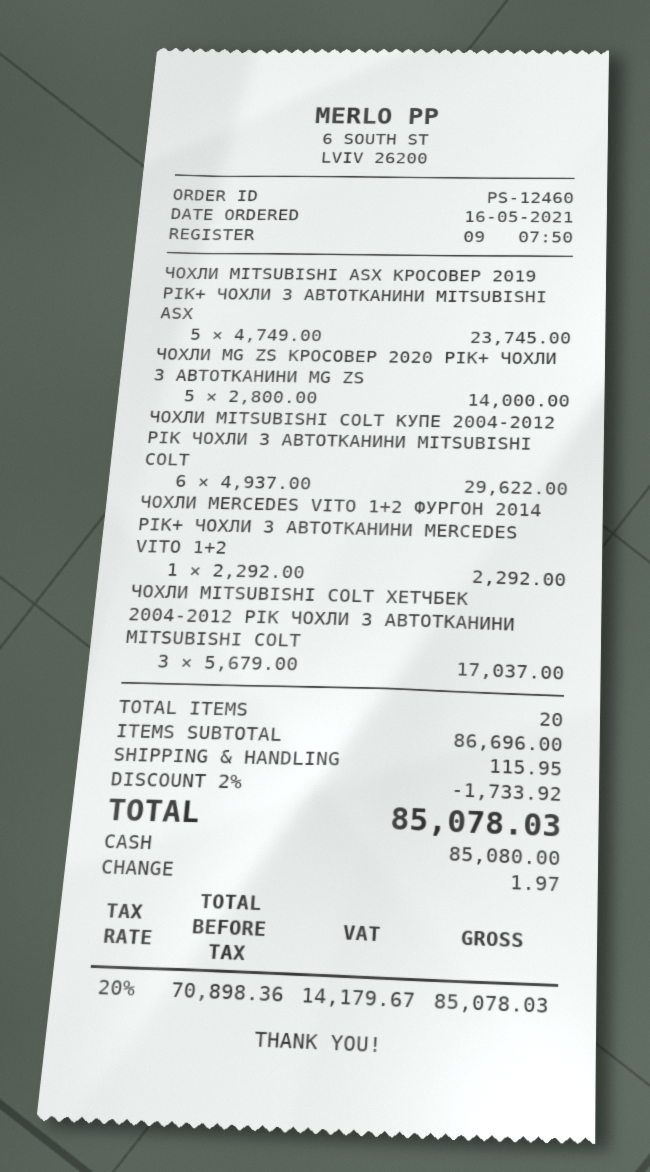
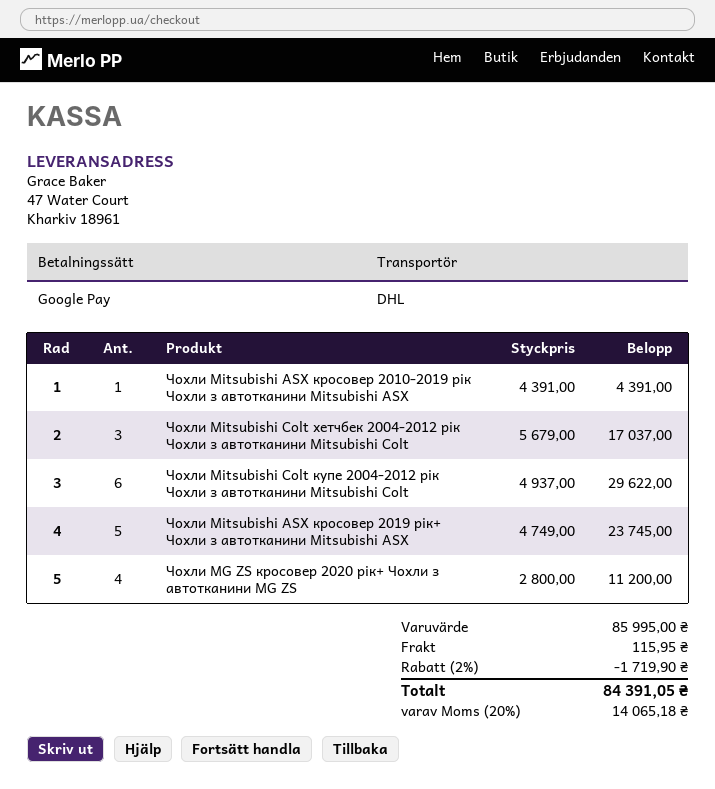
payment method: cash -> Google Pay
ЧОХЛИ MG ZS КРОСОВЕР 2020 РІК+ ЧОХЛИ З АВТОТКАНИНИ MG ZS: 5 x 2800.00 = 14000.00 -> 4 x 2800.00 = 11200.00
ЧОХЛИ MERCEDES VITO 1+2 ФУРГОН 2014 РІК+ ЧОХЛИ З АВТОТКАНИНИ MERCEDES VITO 1+2: 1 x 2292.00 = 2292.00 -> none
Чохли Mitsubishi ASX кросовер 2010-2019 рік Чохли з автотканини Mitsubishi ASX: none -> 1 x 4391.00 = 4391.00
subtotal: 86696.00 -> 85995.00
discount: 2% = 1733.92 -> 2% = 1719.90
tax: 20% = 14179.67 -> 20% = 14065.18
total: 85078.03 -> 84391.05

